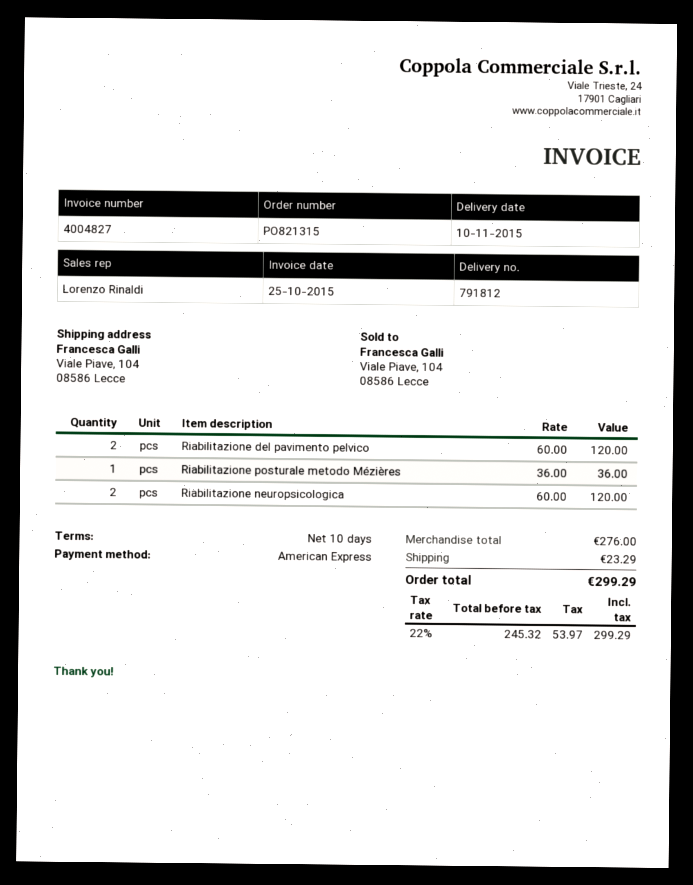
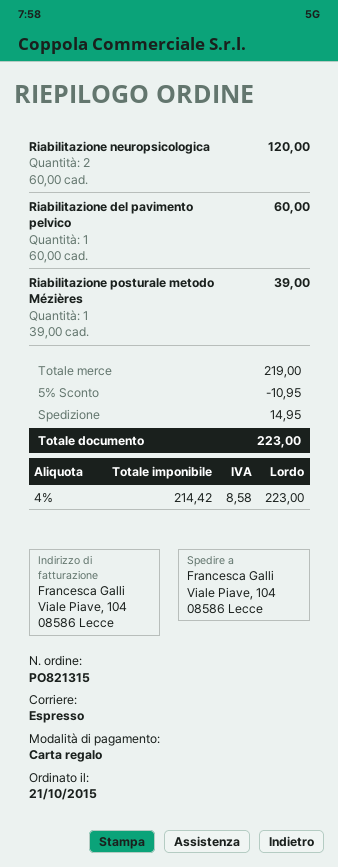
payment method: American Express -> gift card
Riabilitazione del pavimento pelvico: 2 x 60.00 = 120.00 -> 1 x 60.00 = 60.00
Riabilitazione posturale metodo Mézières: 1 x 36.00 = 36.00 -> 1 x 39.00 = 39.00
subtotal: 276.00 -> 219.00
discount: none -> 5% = 10.95
shipping: 23.29 -> 14.95
net: 245.32 -> 214.42
tax: 22% = 53.97 -> 4% = 8.58
total: 299.29 -> 223.00

